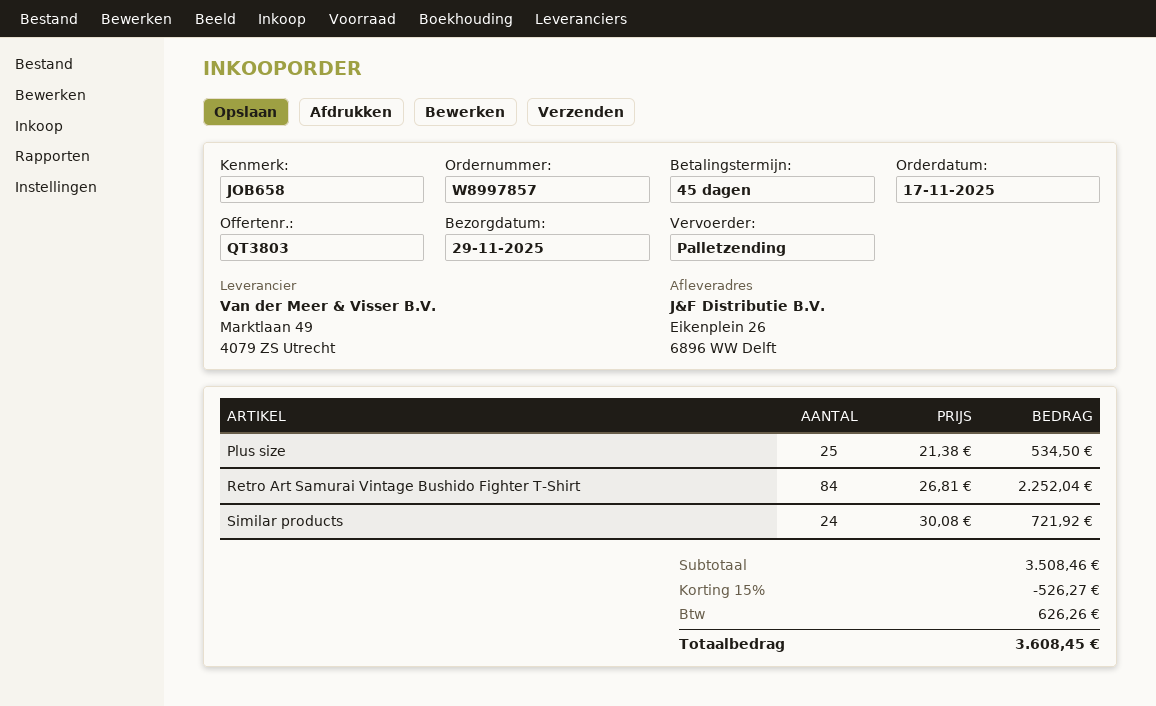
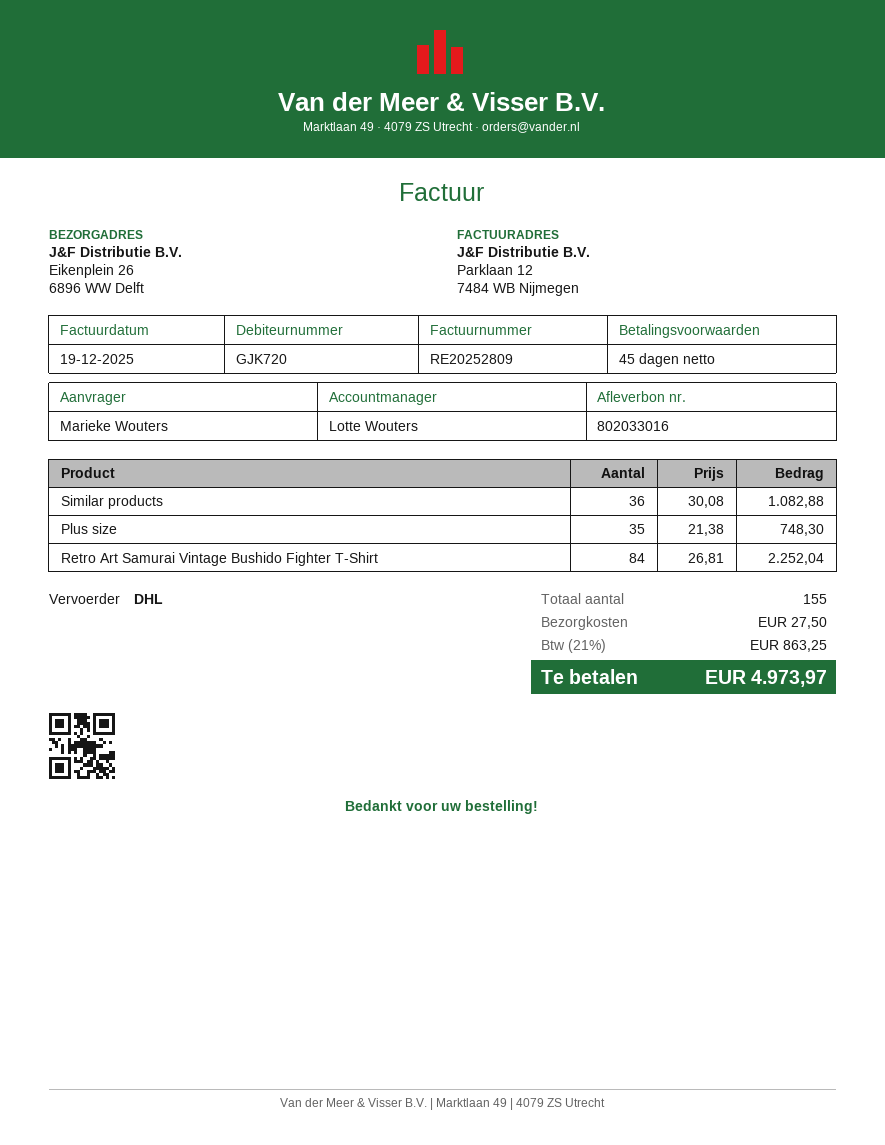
shipping method: pallet freight -> DHL
Plus size: 25 x 21.38 = 534.50 -> 35 x 21.38 = 748.30
Similar products: 24 x 30.08 = 721.92 -> 36 x 30.08 = 1082.88
discount: 15% = 526.27 -> none
shipping: none -> 27.50
tax: 626.26 -> 863.25
total: 3608.45 -> 4973.97

